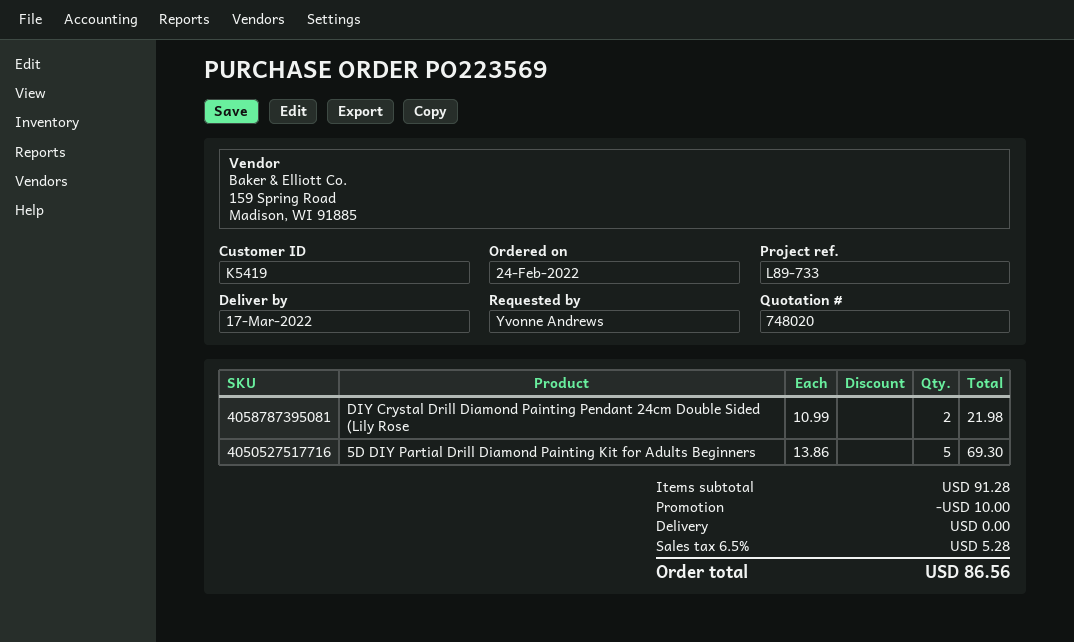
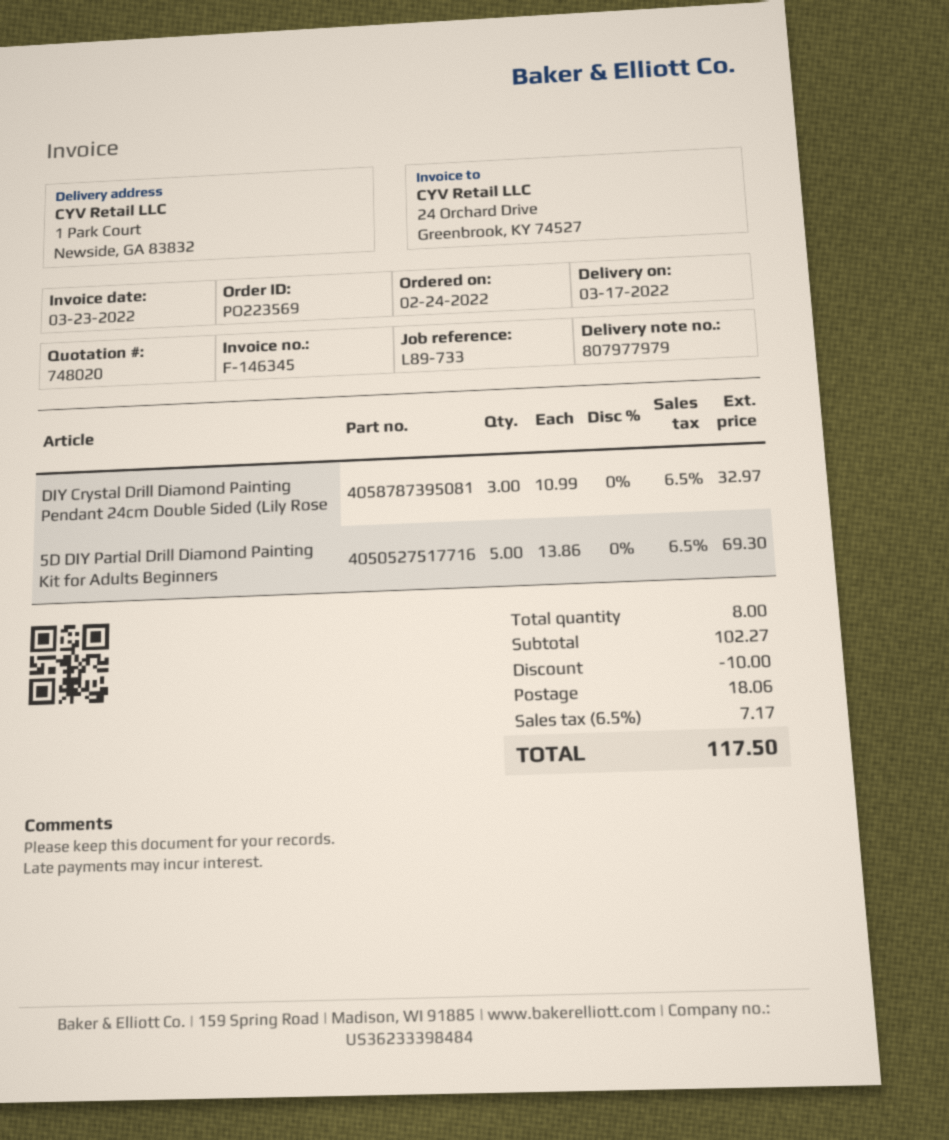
DIY Crystal Drill Diamond Painting Pendant 24cm Double Sided (Lily Rose: 2 x 10.99 = 21.98 -> 3 x 10.99 = 32.97
subtotal: 91.28 -> 102.27
shipping: 0.00 -> 18.06
tax: 6.5% = 5.28 -> 6.5% = 7.17
total: 86.56 -> 117.50

